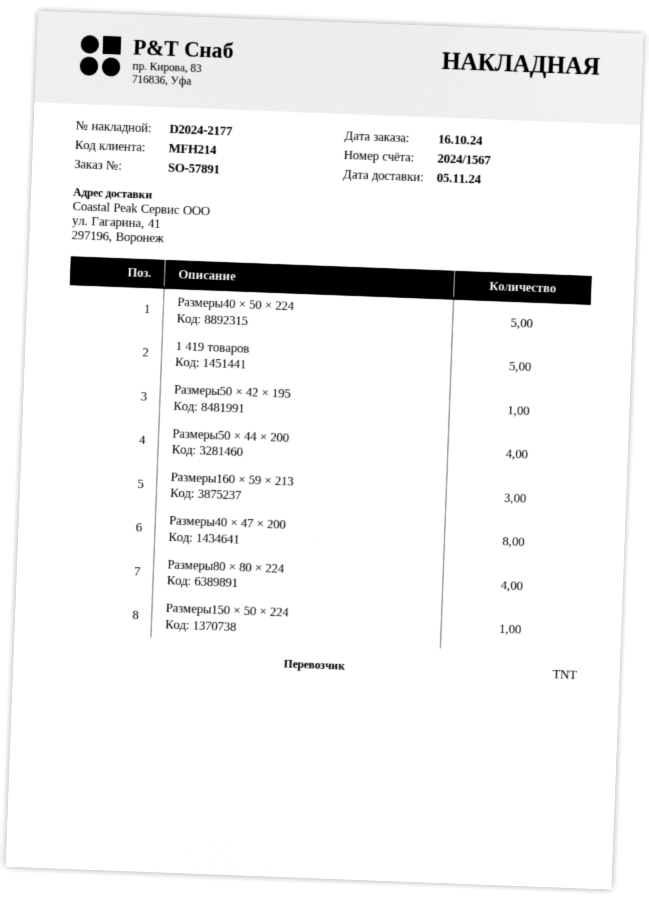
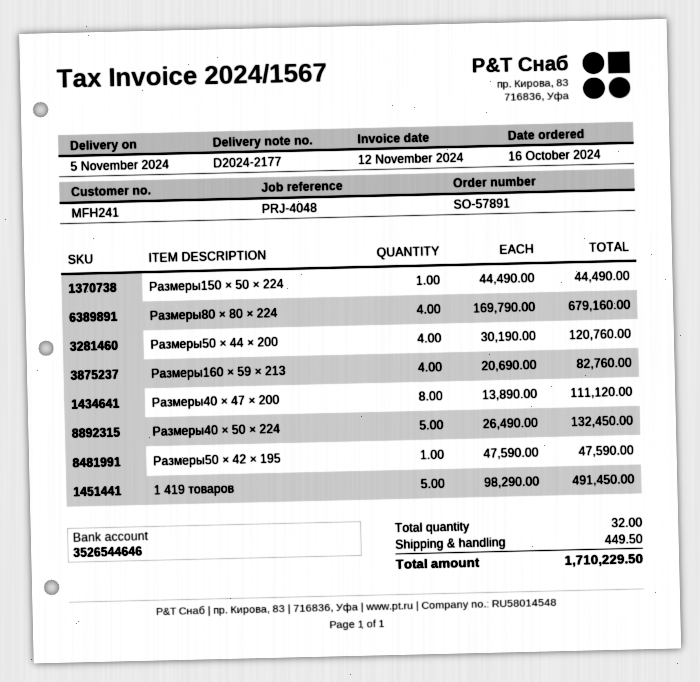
customer number: MFH214 -> MFH241
Размеры160 × 59 × 213: 3 -> 4

